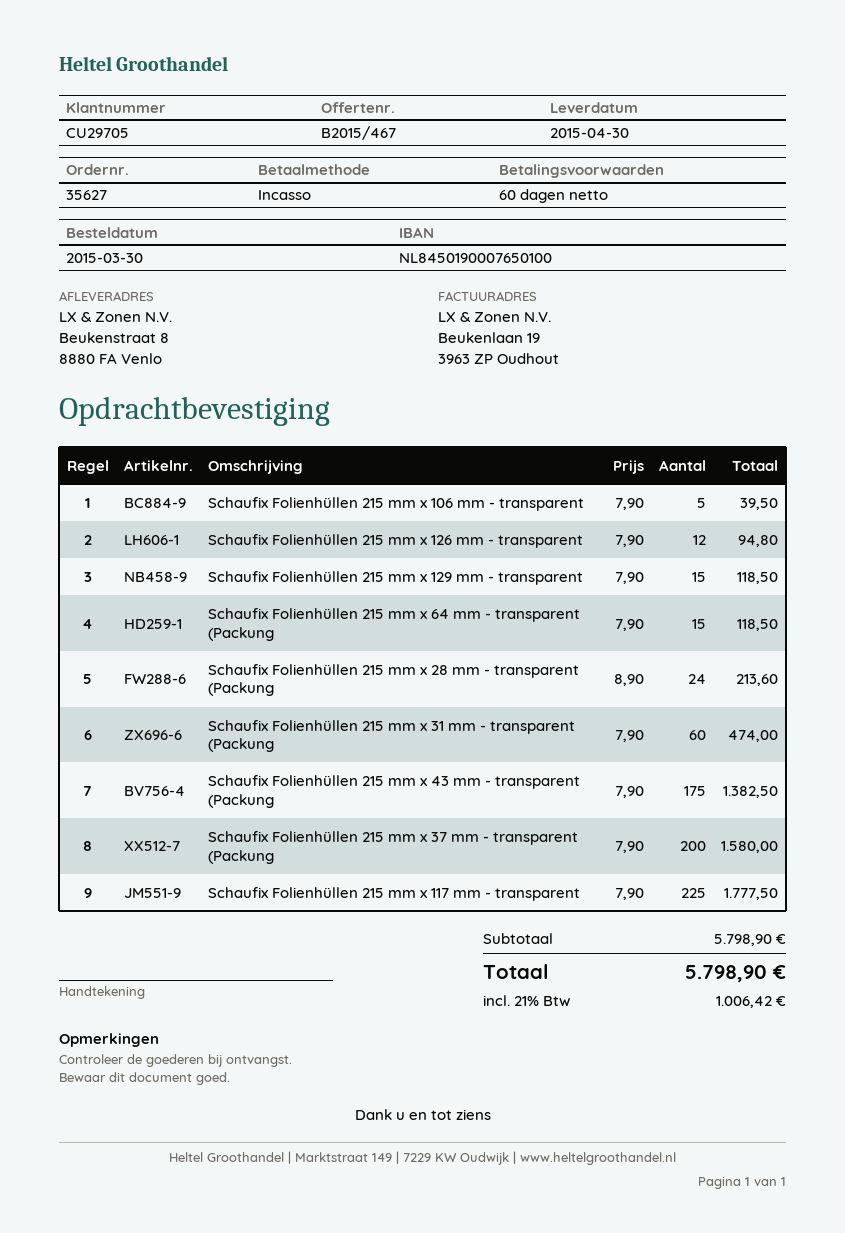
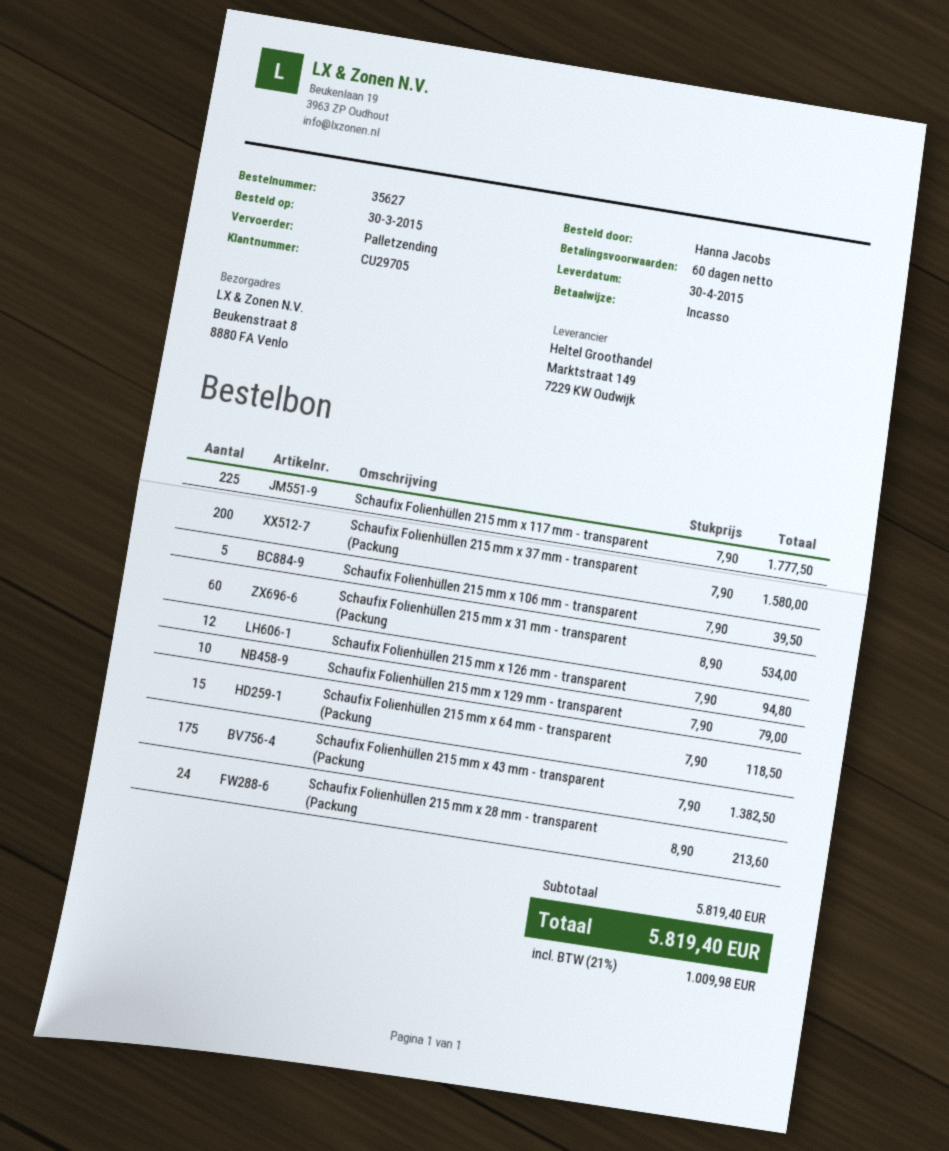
Schaufix Folienhüllen 215 mm x 129 mm - transparent: 15 x 7.90 = 118.50 -> 10 x 7.90 = 79.00
Schaufix Folienhüllen 215 mm x 31 mm - transparent (Packung: 60 x 7.90 = 474.00 -> 60 x 8.90 = 534.00
subtotal: 5798.90 -> 5819.40
tax: 21% = 1006.42 -> 21% = 1009.98
total: 5798.90 -> 5819.40

